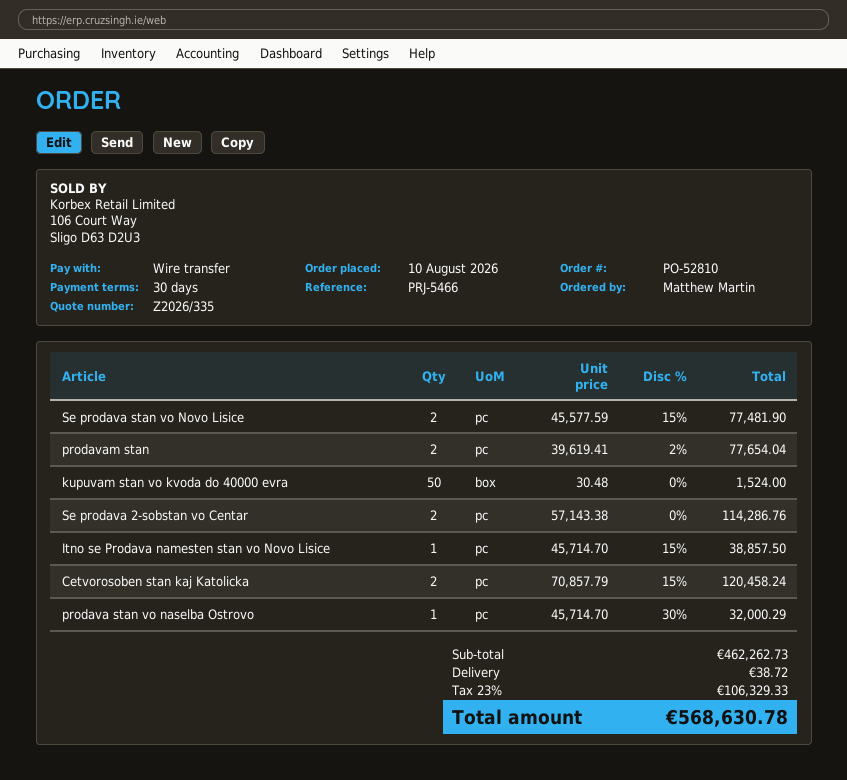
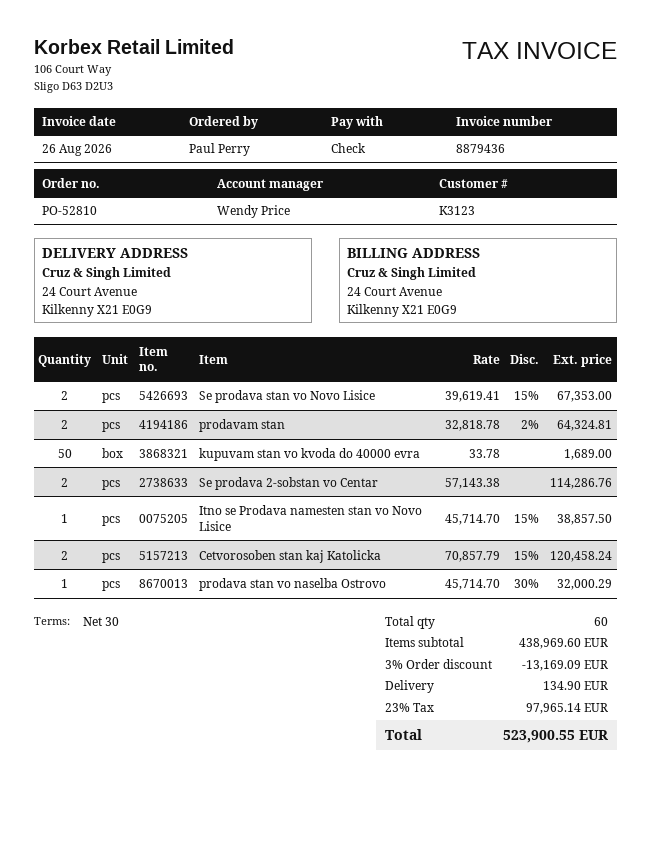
ordered by: Matthew Martin -> Paul Perry
payment method: bank transfer -> cheque
Se prodava stan vo Novo Lisice: 2 x 45577.59 - 15% = 77481.90 -> 2 x 39619.41 - 15% = 67353.00
prodavam stan: 2 x 39619.41 - 2% = 77654.04 -> 2 x 32818.78 - 2% = 64324.81
kupuvam stan vo kvoda do 40000 evra: 50 x 30.48 = 1524.00 -> 50 x 33.78 = 1689.00
subtotal: 462262.73 -> 438969.60
discount: none -> 3% = 13169.09
shipping: 38.72 -> 134.90
tax: 23% = 106329.33 -> 23% = 97965.14
total: 568630.78 -> 523900.55

